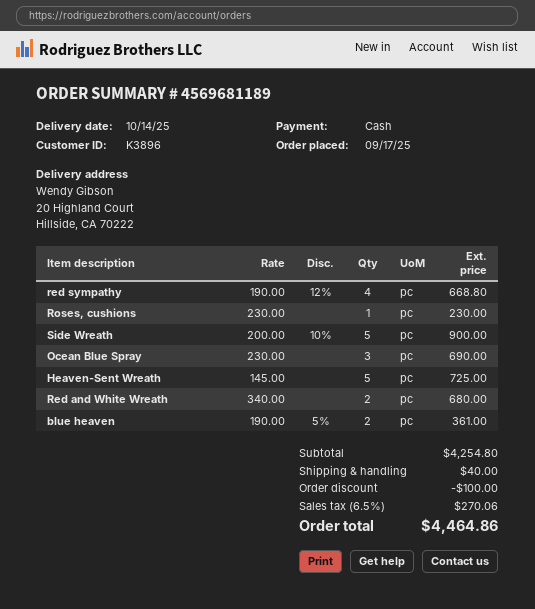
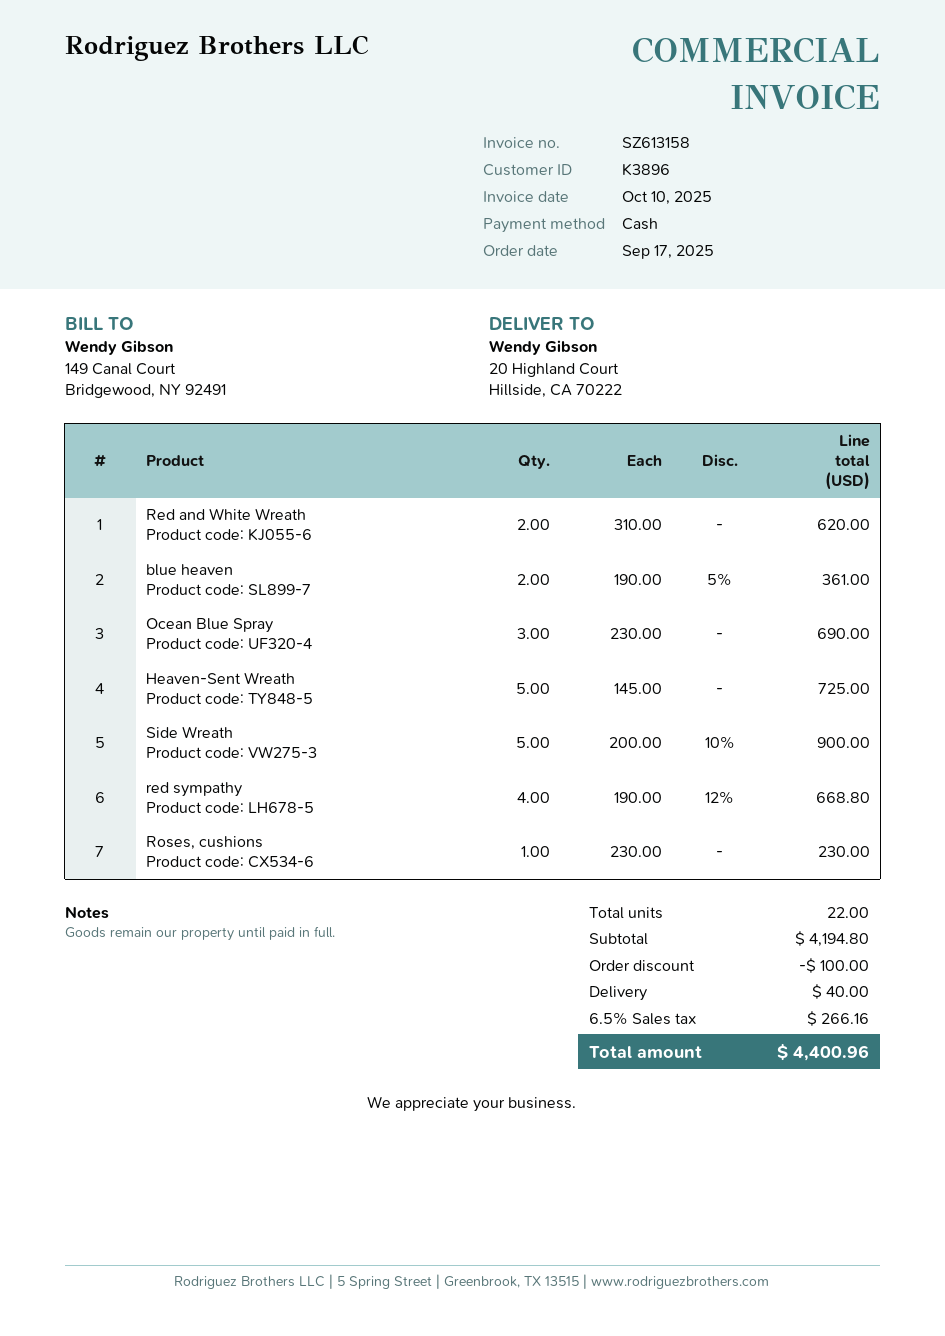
Red and White Wreath: 2 x 340.00 = 680.00 -> 2 x 310.00 = 620.00
subtotal: 4254.80 -> 4194.80
tax: 6.5% = 270.06 -> 6.5% = 266.16
total: 4464.86 -> 4400.96

